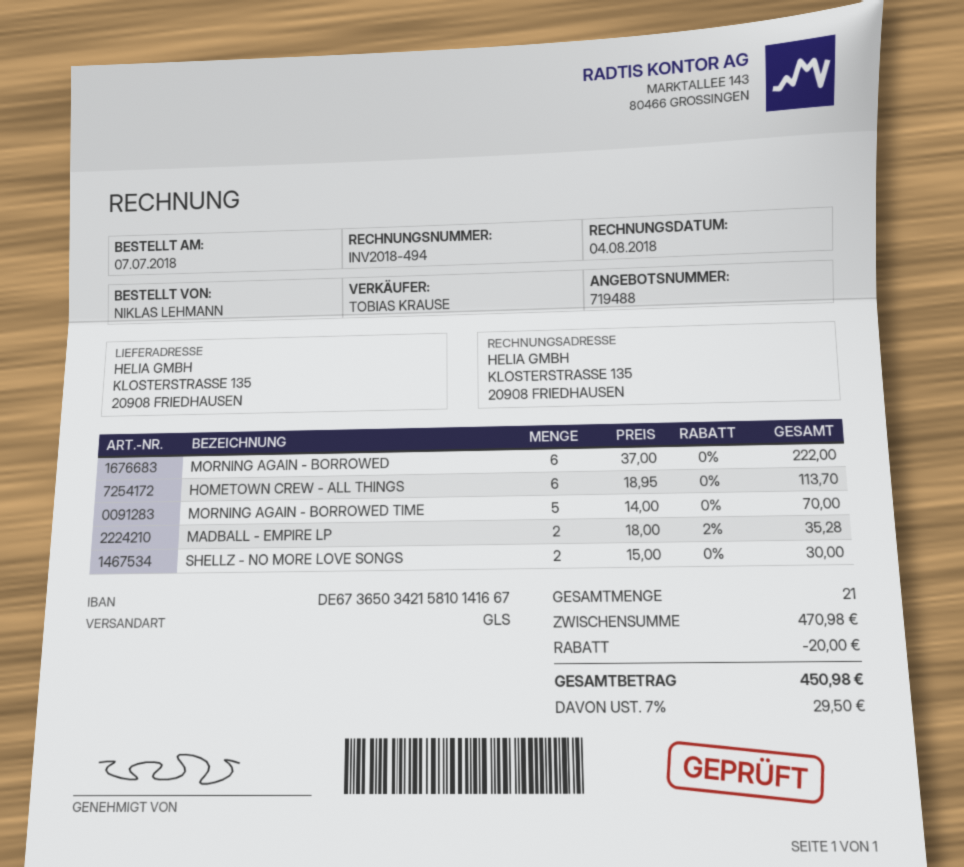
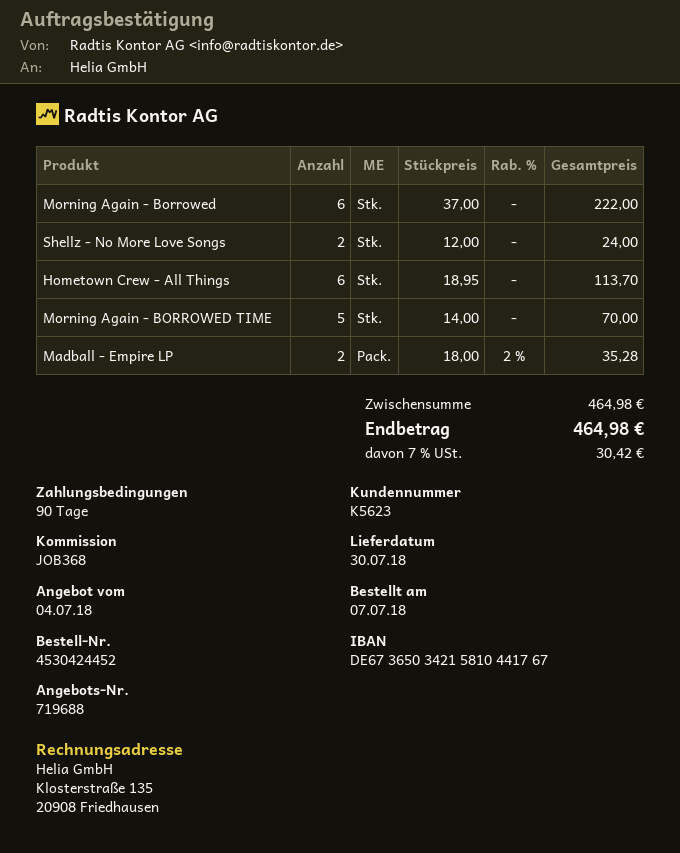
quote number: 719488 -> 719688
bank account: DE67365034215810141667 -> DE67365034215810441767
SHELLZ - NO MORE LOVE SONGS: 2 x 15.00 = 30.00 -> 2 x 12.00 = 24.00
subtotal: 470.98 -> 464.98
discount: 20.00 -> none
tax: 7% = 29.50 -> 7% = 30.42
total: 450.98 -> 464.98

